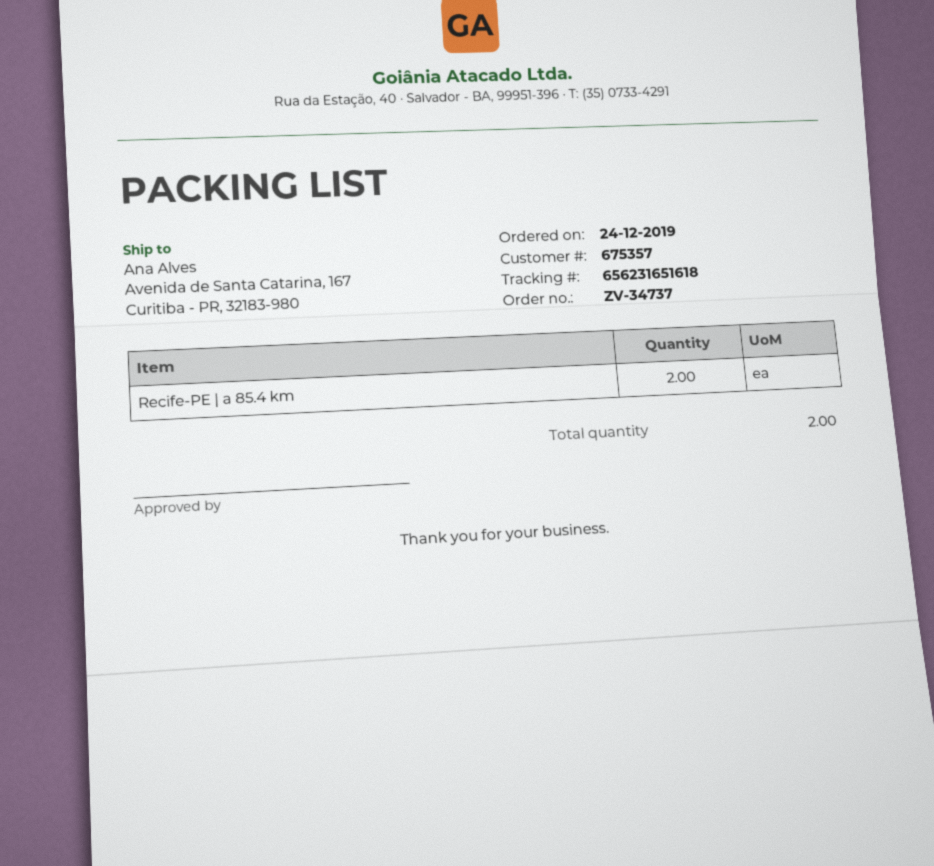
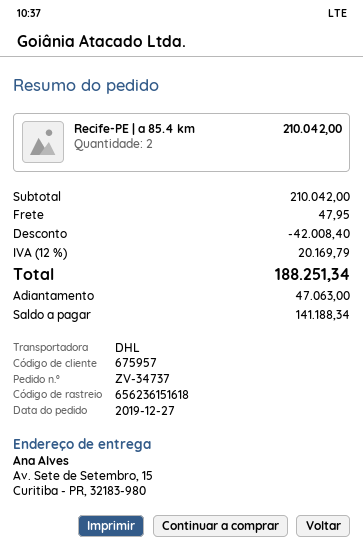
order date: 2019-12-24 -> 2019-12-27
customer number: 675357 -> 675957
tracking number: 656231651618 -> 656236151618
ship to: Avenida de Santa Catarina, 167, Curitiba - PR, 32183-980 -> Av. Sete de Setembro, 15, Curitiba - PR, 32183-980

